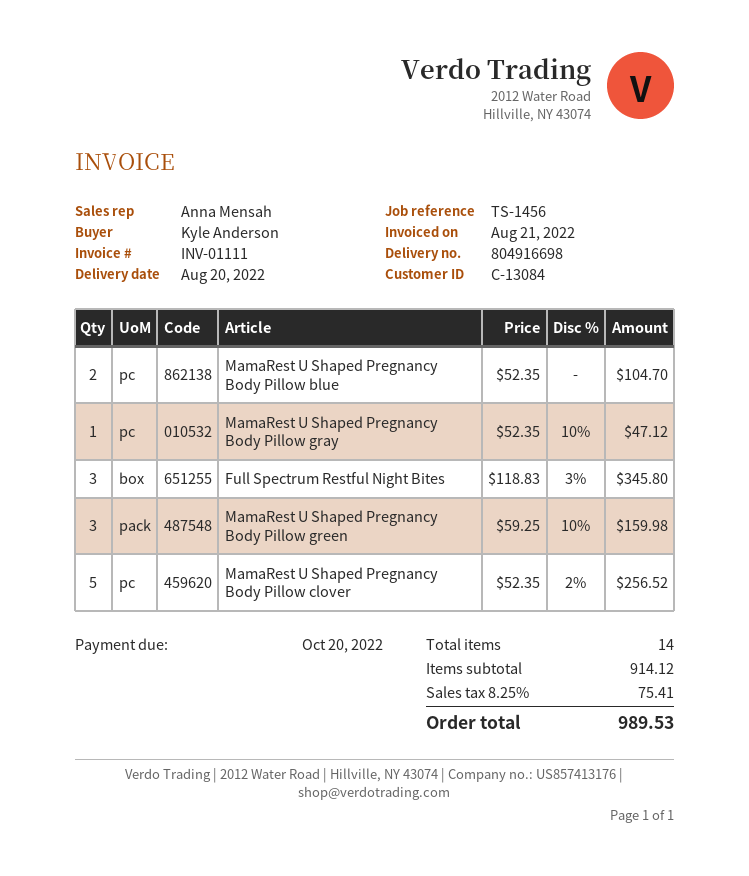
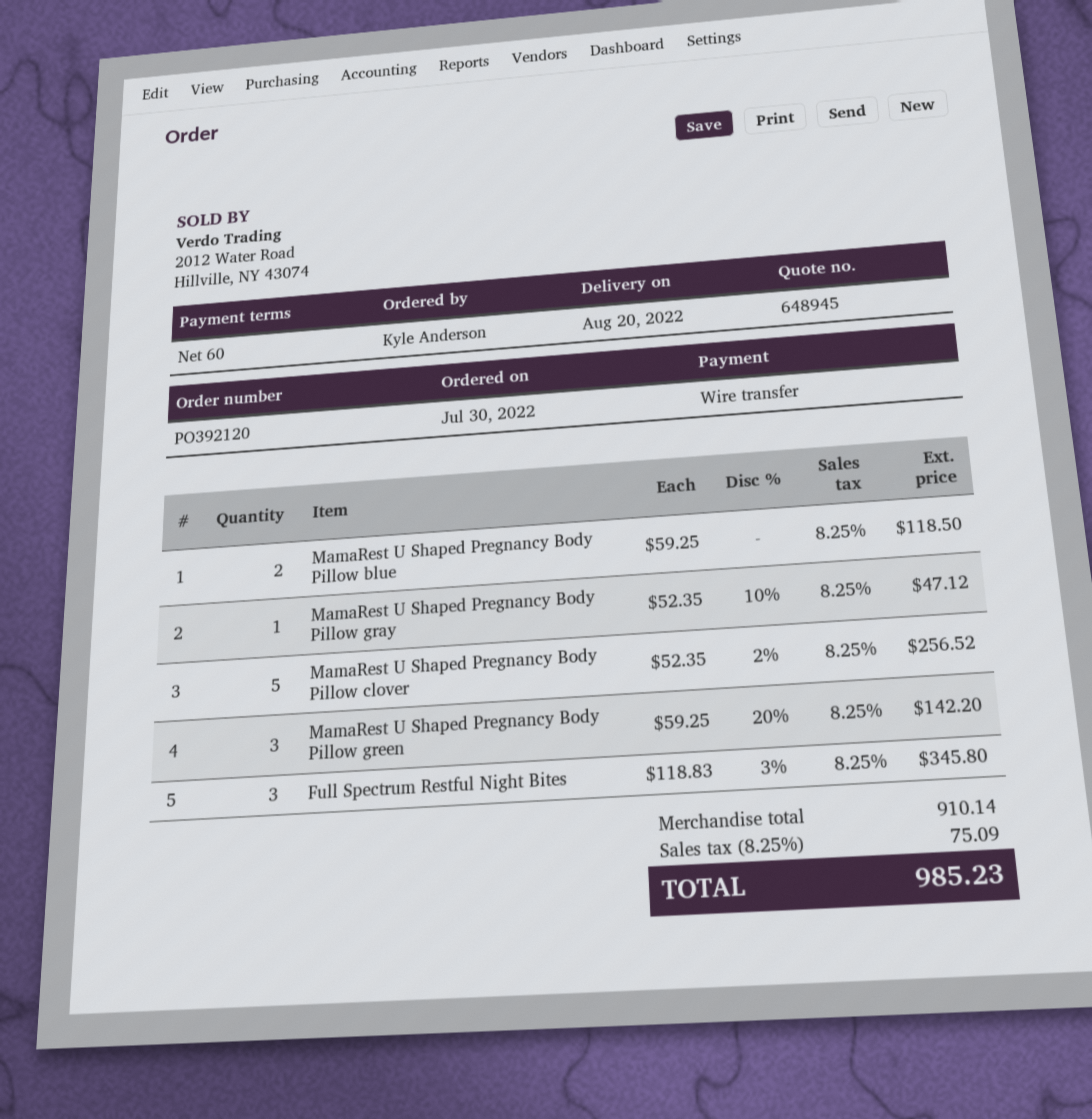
MamaRest U Shaped Pregnancy Body Pillow blue: 2 x 52.35 = 104.70 -> 2 x 59.25 = 118.50
MamaRest U Shaped Pregnancy Body Pillow green: 3 x 59.25 - 10% = 159.98 -> 3 x 59.25 - 20% = 142.20
subtotal: 914.12 -> 910.14
tax: 8.25% = 75.41 -> 8.25% = 75.09
total: 989.53 -> 985.23

